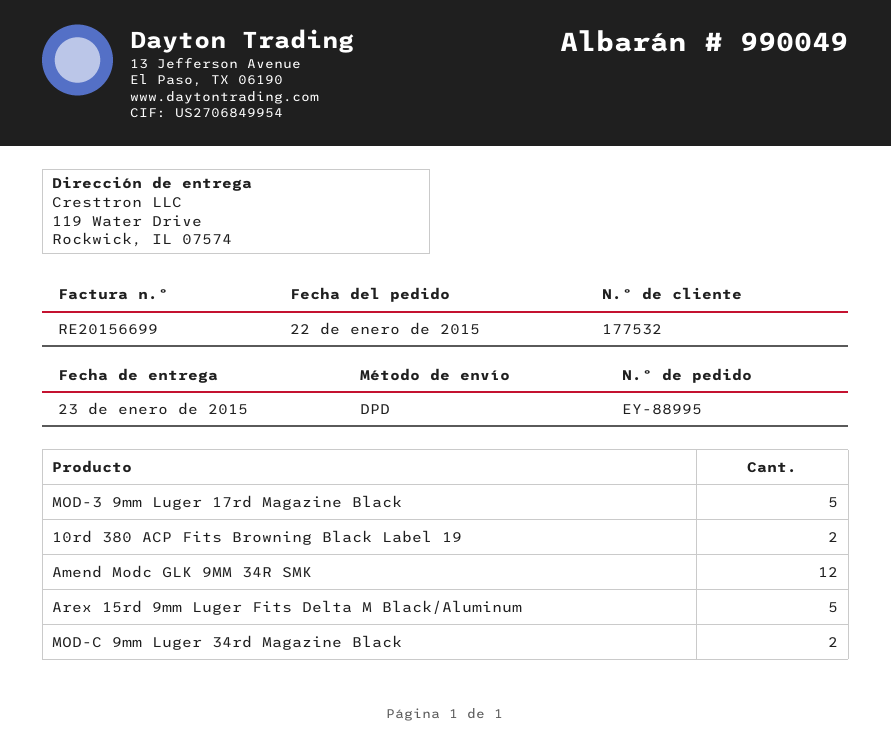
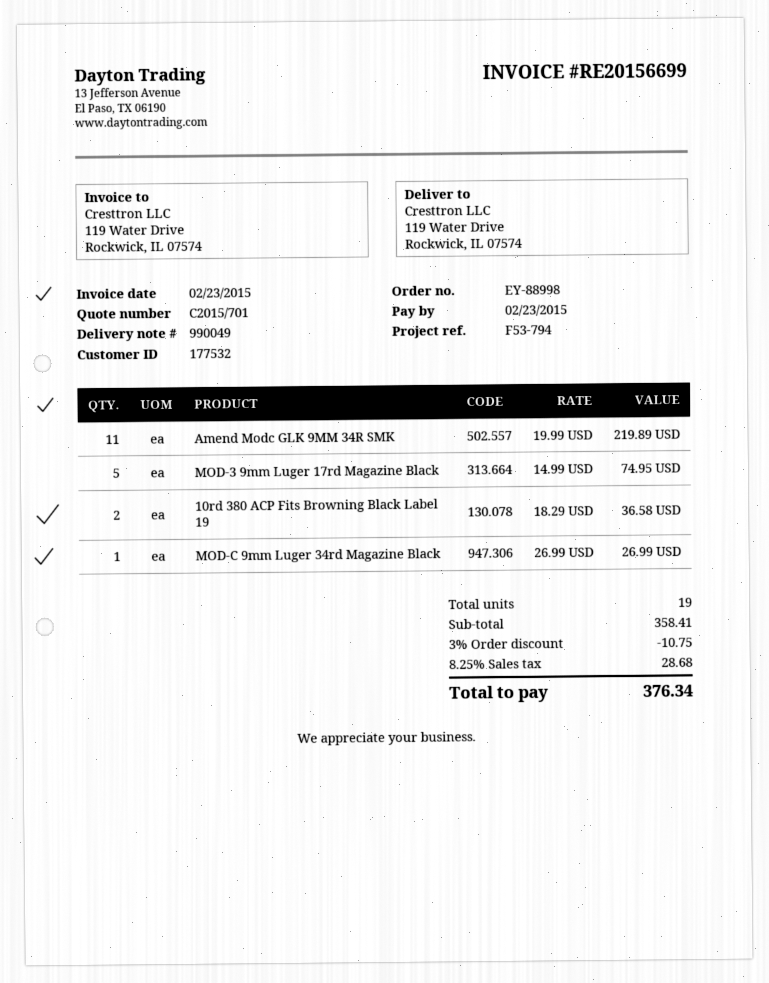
order number: EY-88995 -> EY-88998
Amend Modc GLK 9MM 34R SMK: 12 -> 11
Arex 15rd 9mm Luger Fits Delta M Black/Aluminum: 5 -> none
MOD-C 9mm Luger 34rd Magazine Black: 2 -> 1

